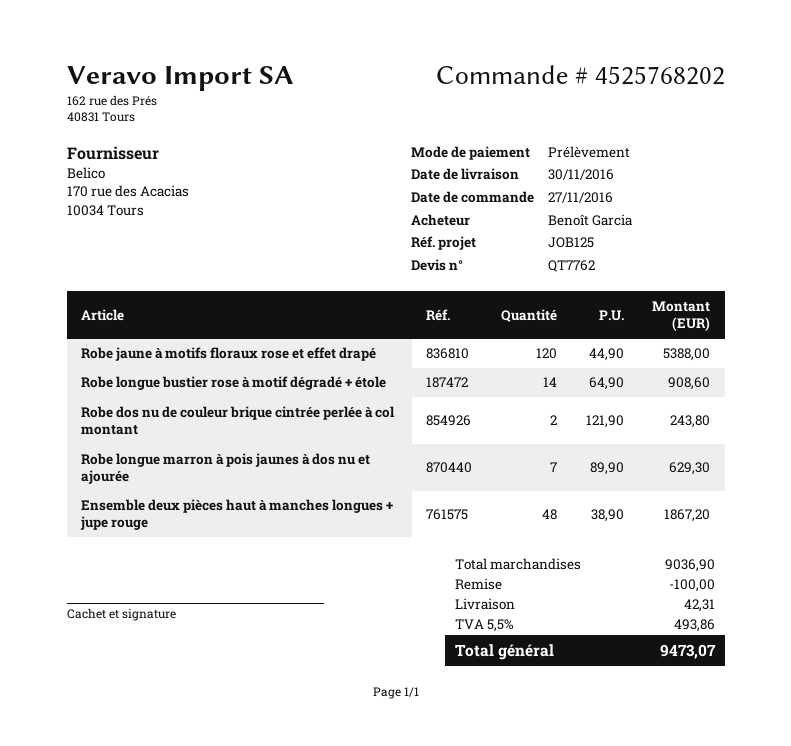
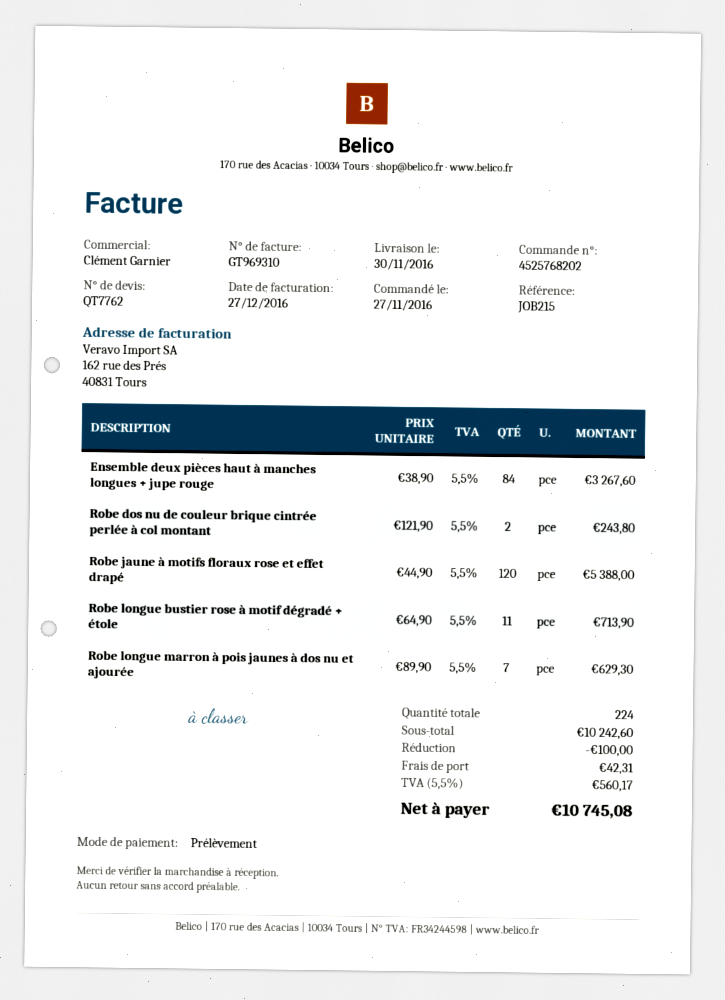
reference: JOB125 -> JOB215
Robe longue bustier rose à motif dégradé + étole: 14 x 64.90 = 908.60 -> 11 x 64.90 = 713.90
Ensemble deux pièces haut à manches longues + jupe rouge: 48 x 38.90 = 1867.20 -> 84 x 38.90 = 3267.60
subtotal: 9036.90 -> 10242.60
tax: 5.5% = 493.86 -> 5.5% = 560.17
total: 9473.07 -> 10745.08

